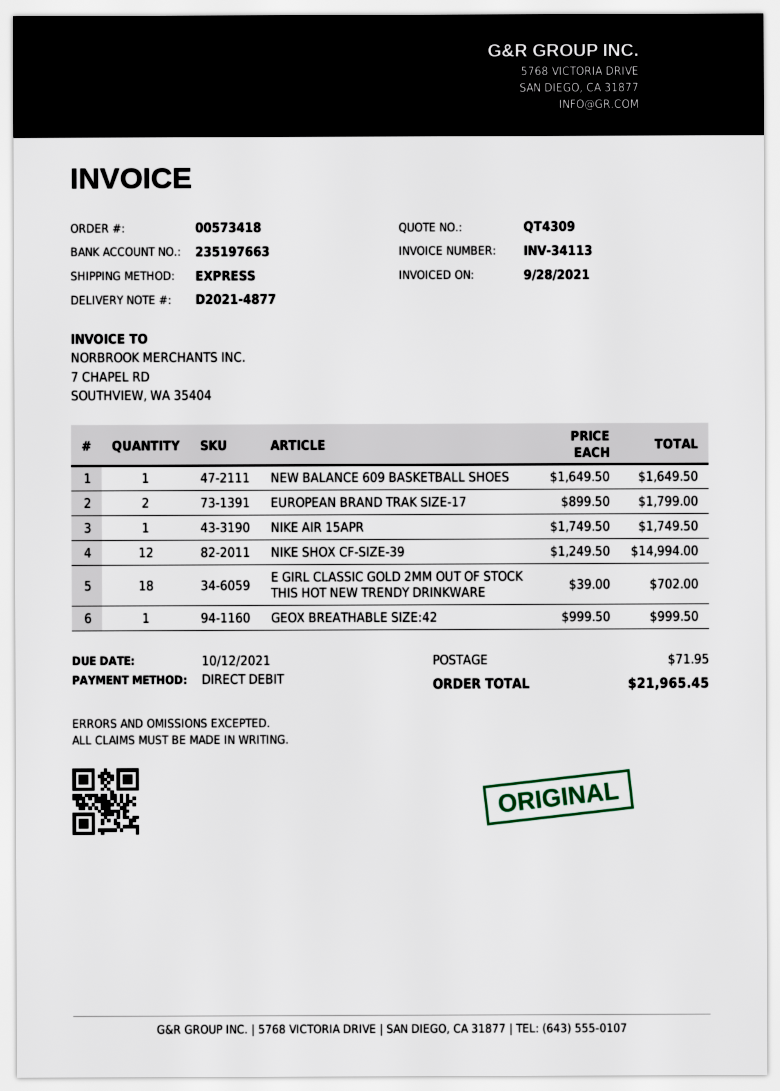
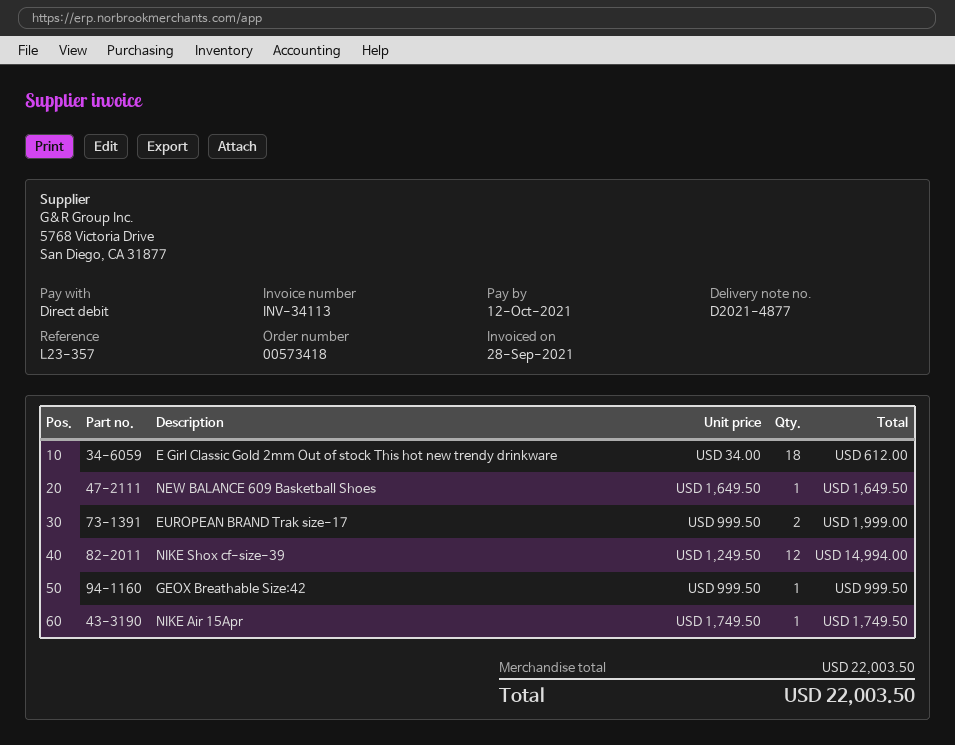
EUROPEAN BRAND TRAK SIZE-17: 2 x 899.50 = 1799.00 -> 2 x 999.50 = 1999.00
E GIRL CLASSIC GOLD 2MM OUT OF STOCK THIS HOT NEW TRENDY DRINKWARE: 18 x 39.00 = 702.00 -> 18 x 34.00 = 612.00
shipping: 71.95 -> none
total: 21965.45 -> 22003.50

